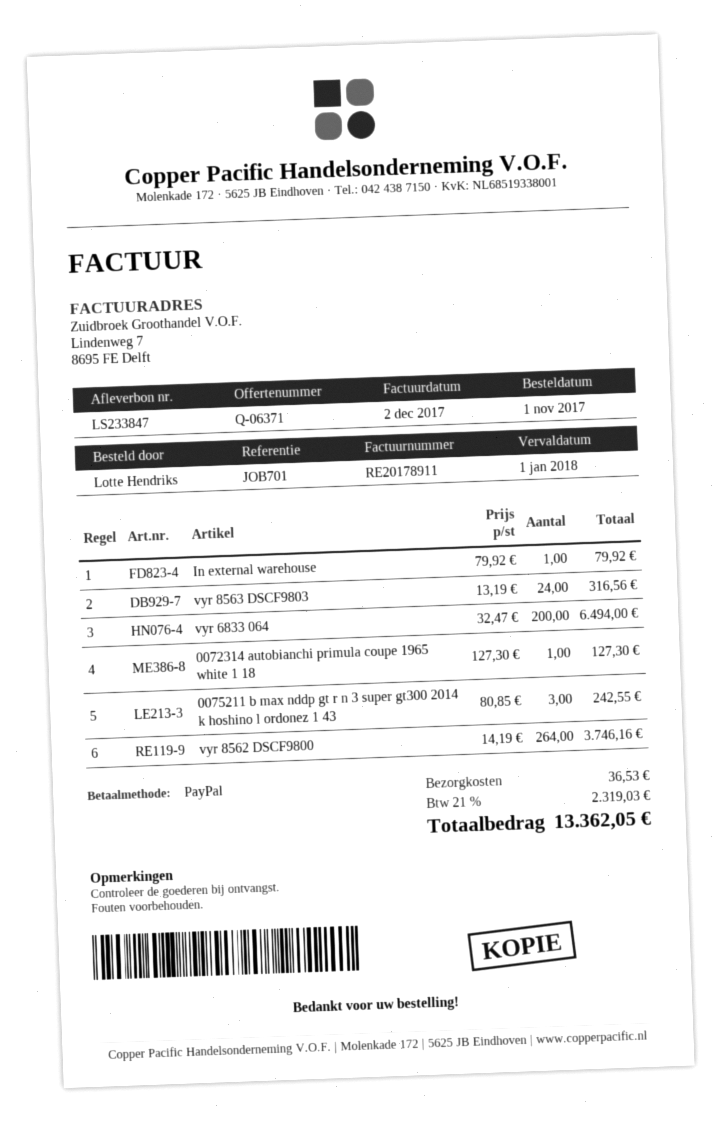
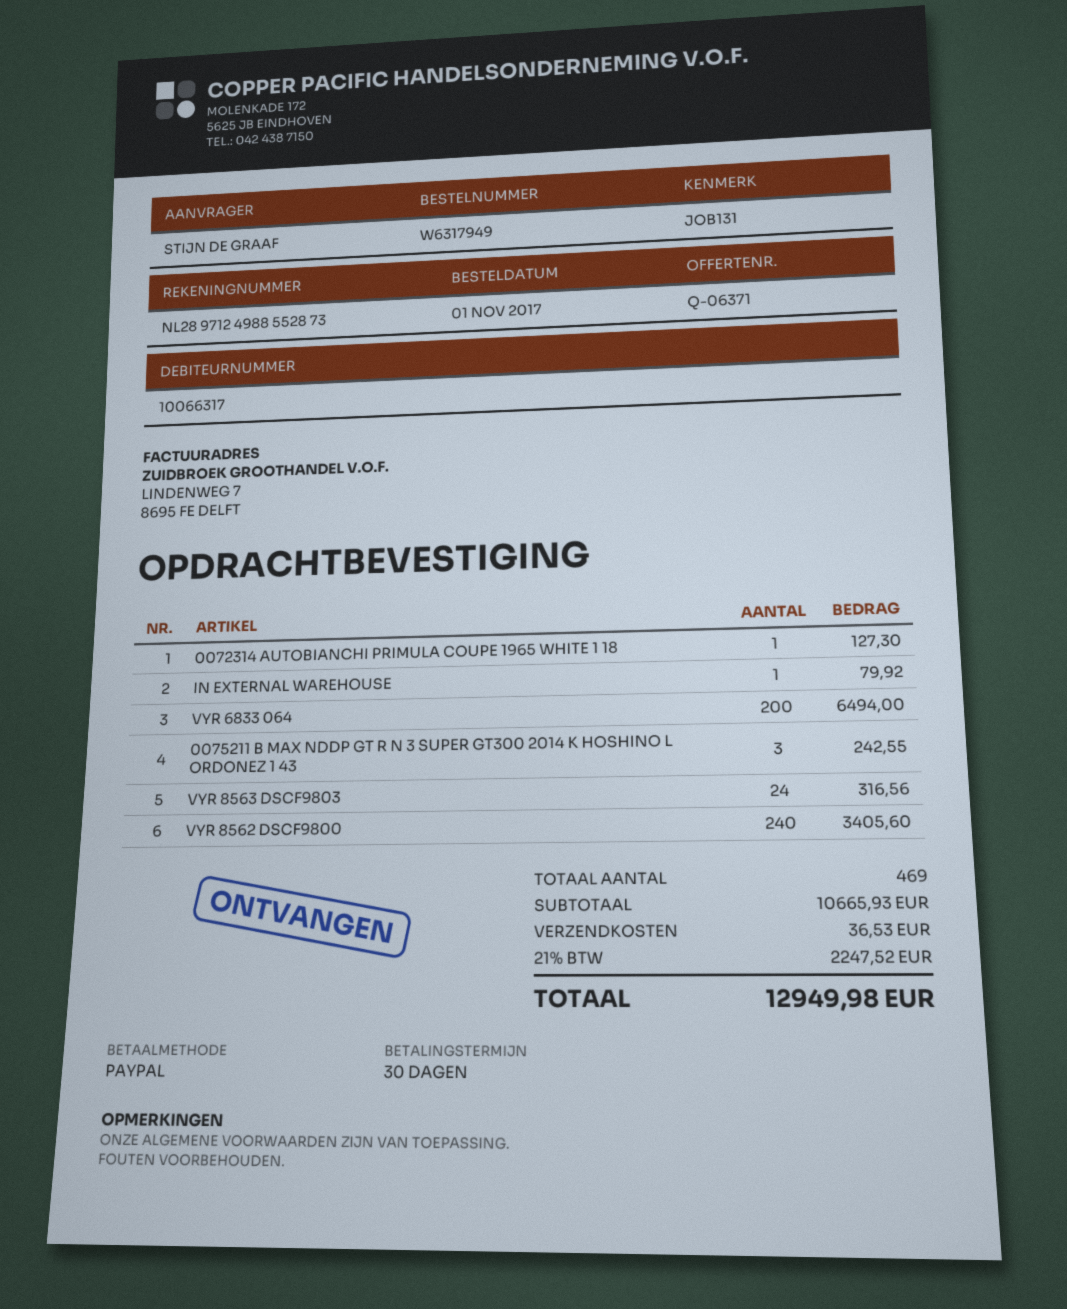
reference: JOB701 -> JOB131
ordered by: Lotte Hendriks -> STIJN DE GRAAF
vyr 8562 DSCF9800: 264 for 3746.16 -> 240 for 3405.60
tax: 21% = 2319.03 -> 21% = 2247.52
total: 13362.05 -> 12949.98

